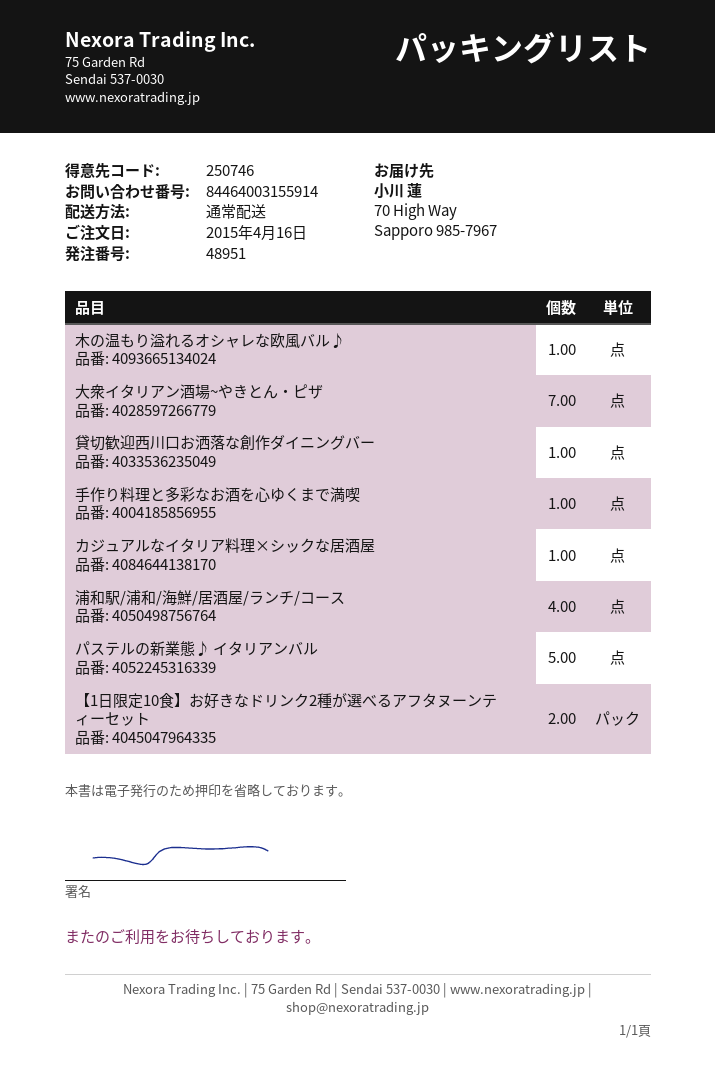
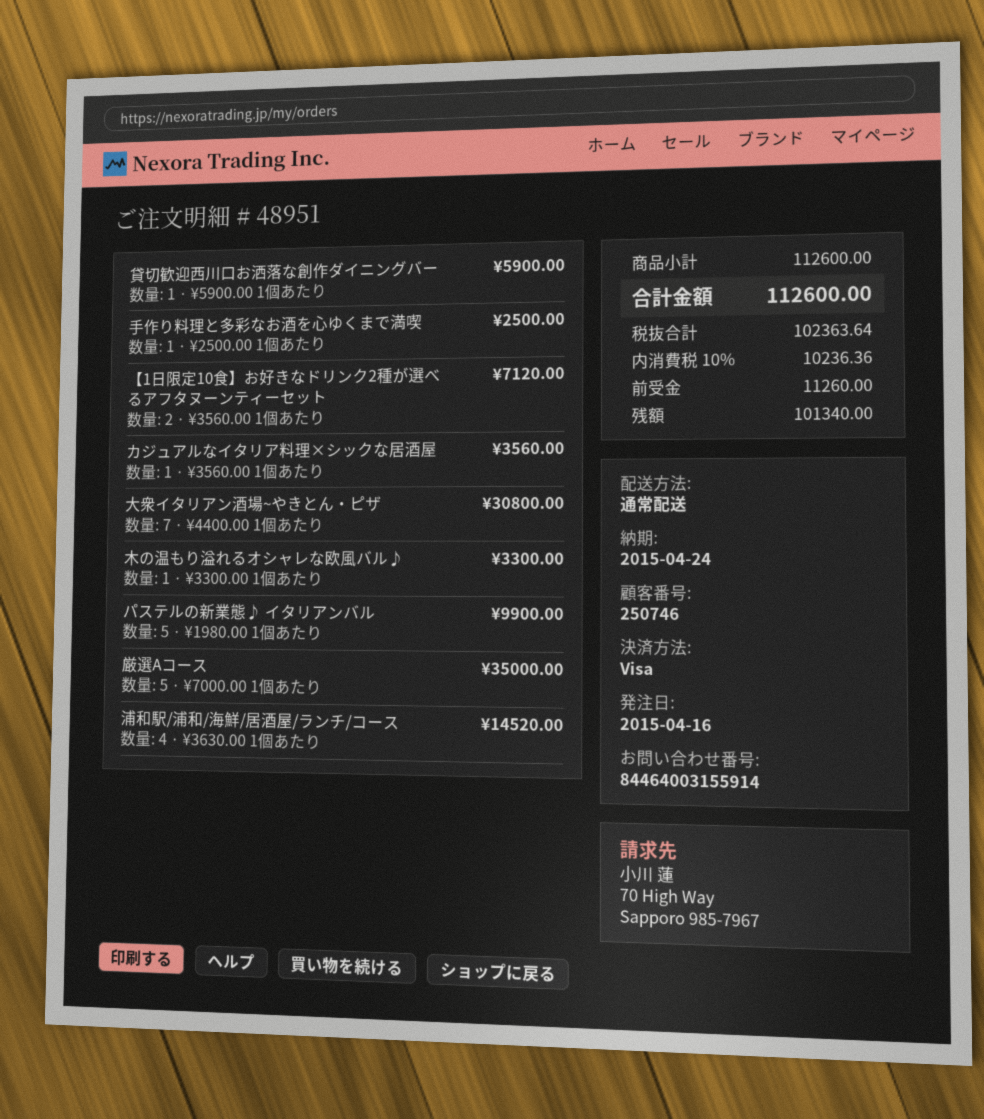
厳選Aコース: none -> 5

